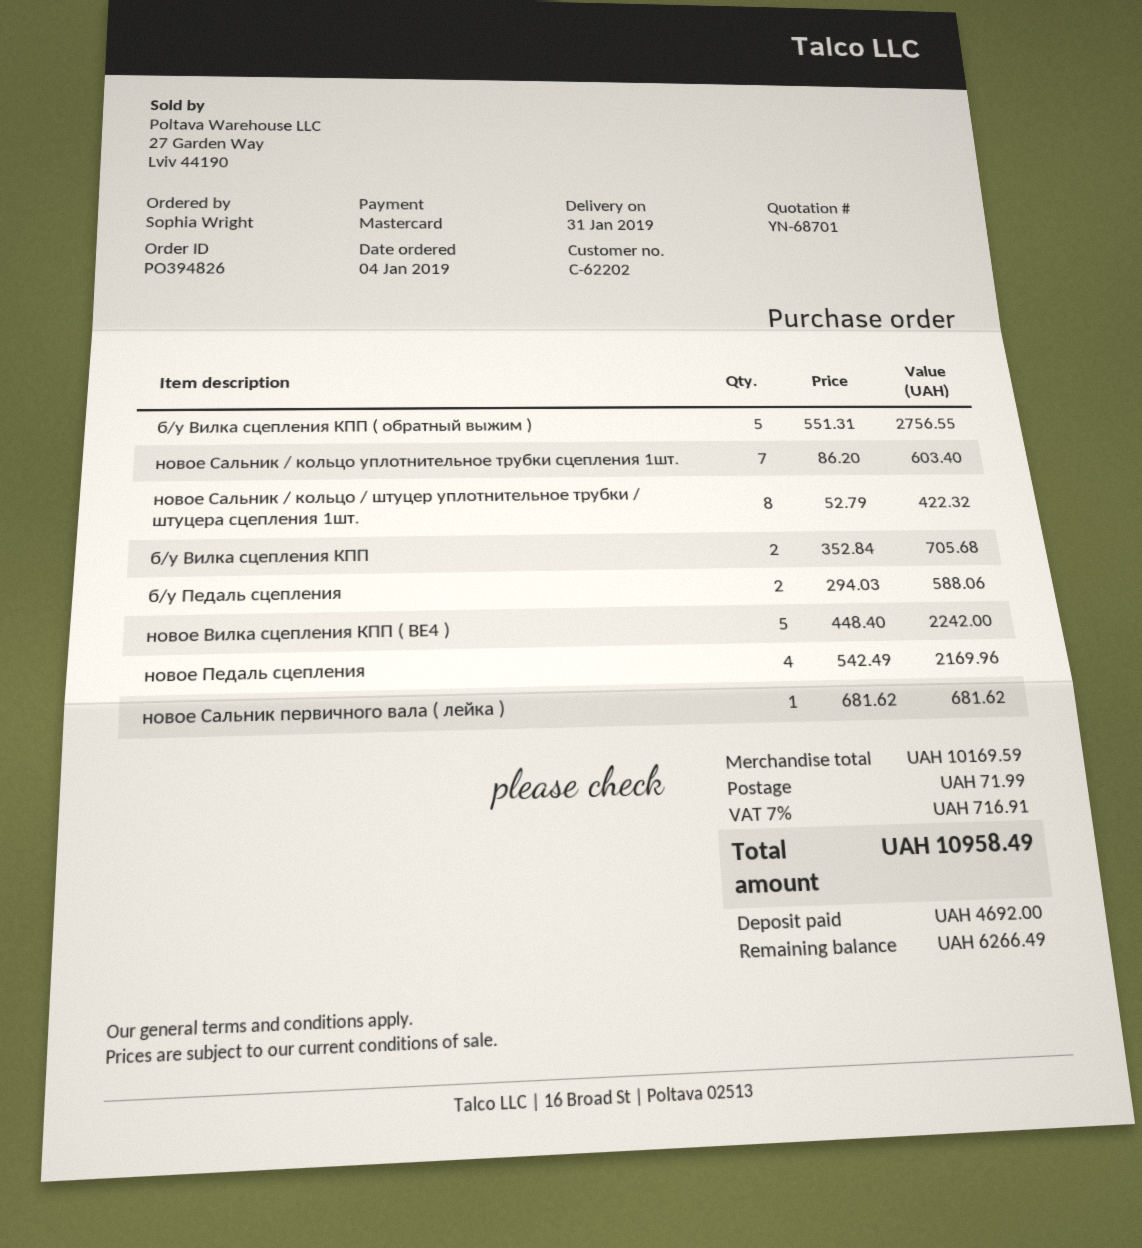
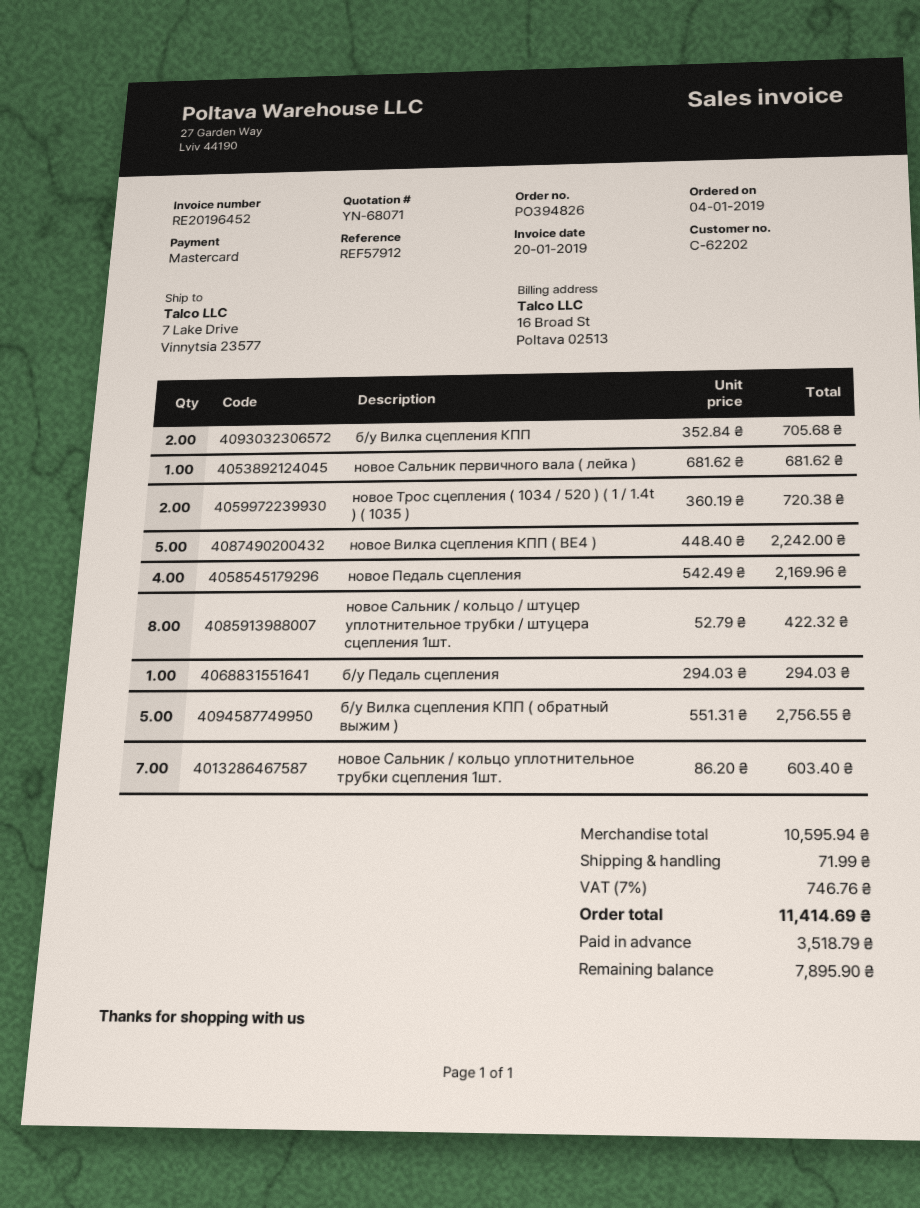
quote number: YN-68701 -> YN-68071
б/у Педаль сцепления: 2 x 294.03 = 588.06 -> 1 x 294.03 = 294.03
новое Трос сцепления ( 1034 / 520 ) ( 1 / 1.4t ) ( 1035 ): none -> 2 x 360.19 = 720.38
subtotal: 10169.59 -> 10595.94
tax: 7% = 716.91 -> 7% = 746.76
total: 10958.49 -> 11414.69
deposit: 4692.00 -> 3518.79
balance: 6266.49 -> 7895.90

